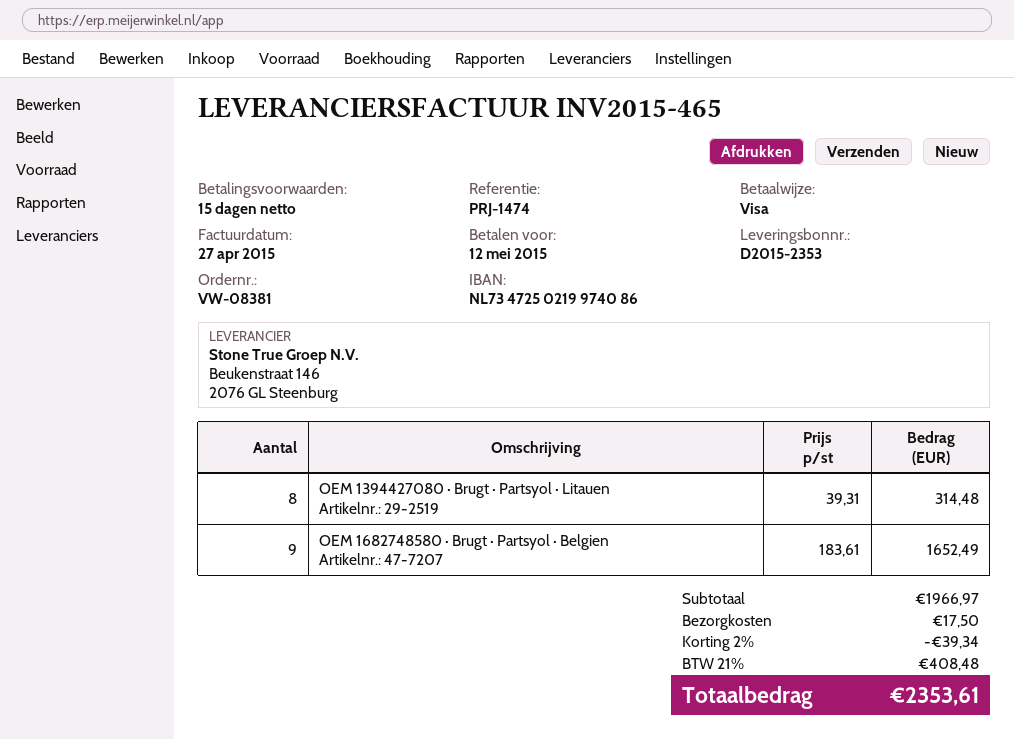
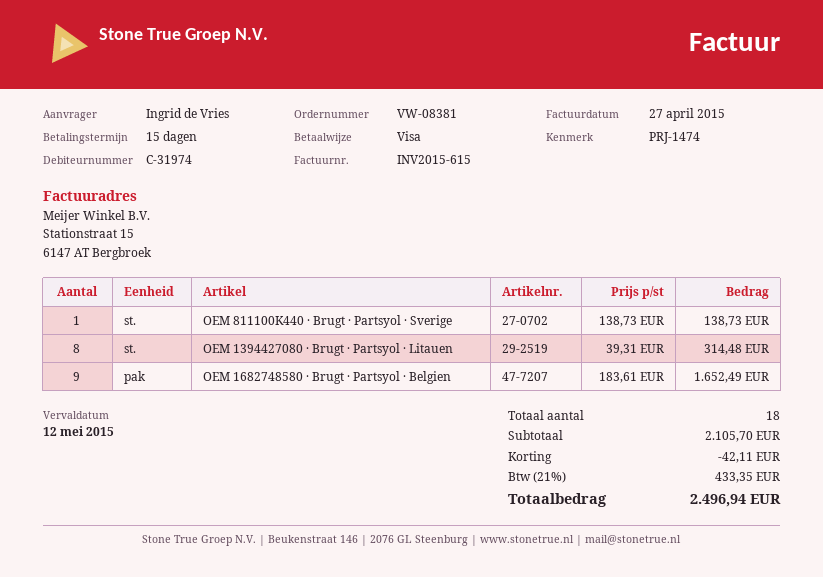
invoice number: INV2015-465 -> INV2015-615
OEM 811100K440 · Brugt · Partsyol · Sverige: none -> 1 x 138.73 = 138.73
subtotal: 1966.97 -> 2105.70
discount: 39.34 -> 42.11
shipping: 17.50 -> none
tax: 21% = 408.48 -> 21% = 433.35
total: 2353.61 -> 2496.94

